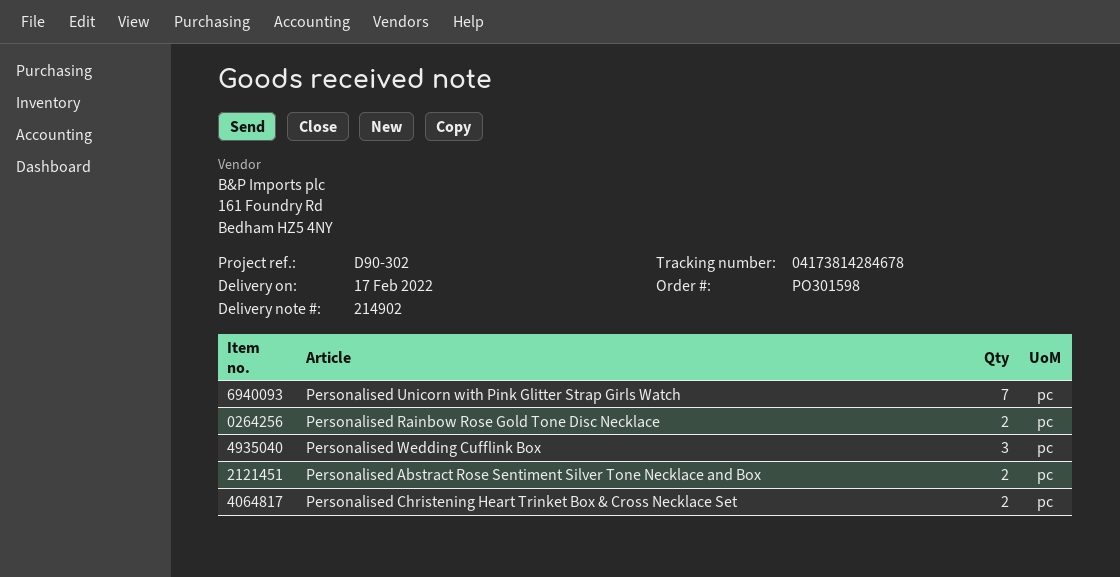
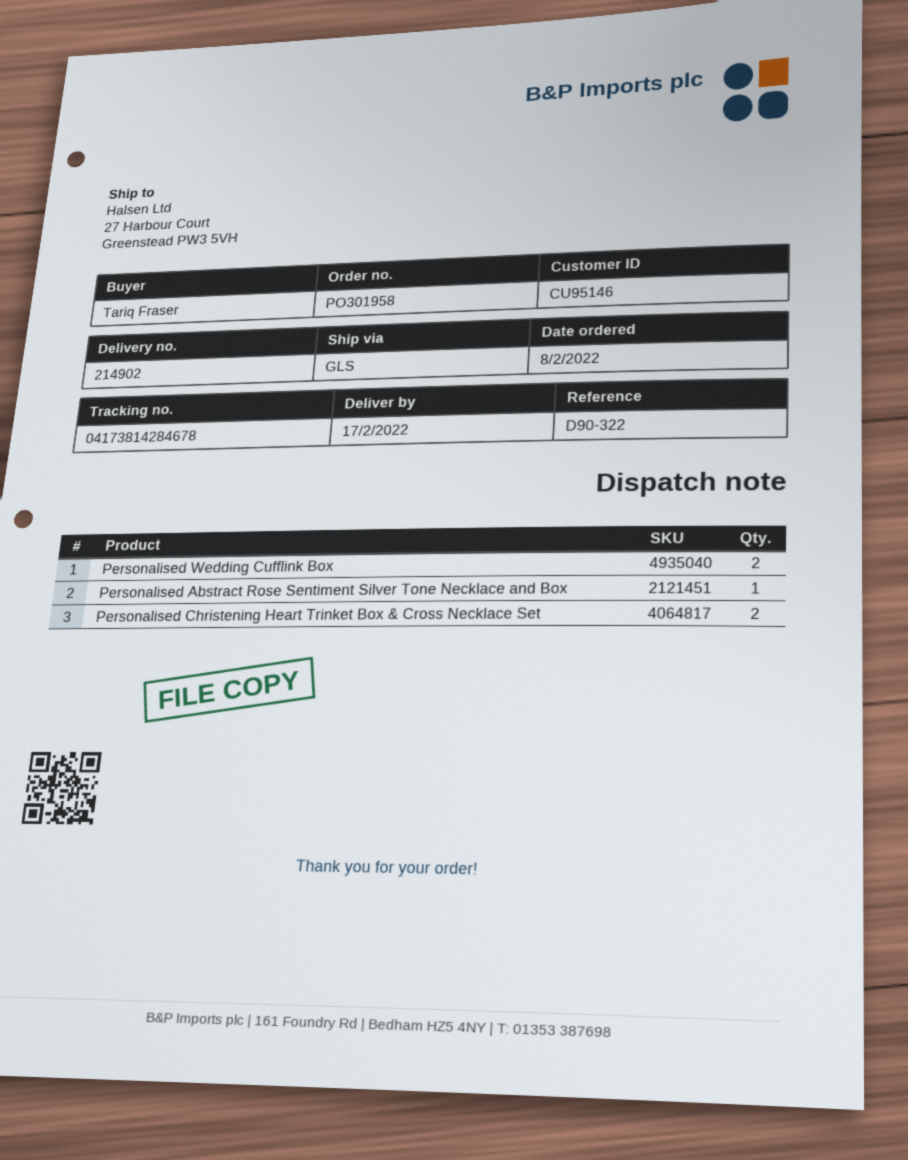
order number: PO301598 -> PO301958
reference: D90-302 -> D90-322
Personalised Unicorn with Pink Glitter Strap Girls Watch: 7 -> none
Personalised Rainbow Rose Gold Tone Disc Necklace: 2 -> none
Personalised Wedding Cufflink Box: 3 -> 2
Personalised Abstract Rose Sentiment Silver Tone Necklace and Box: 2 -> 1

